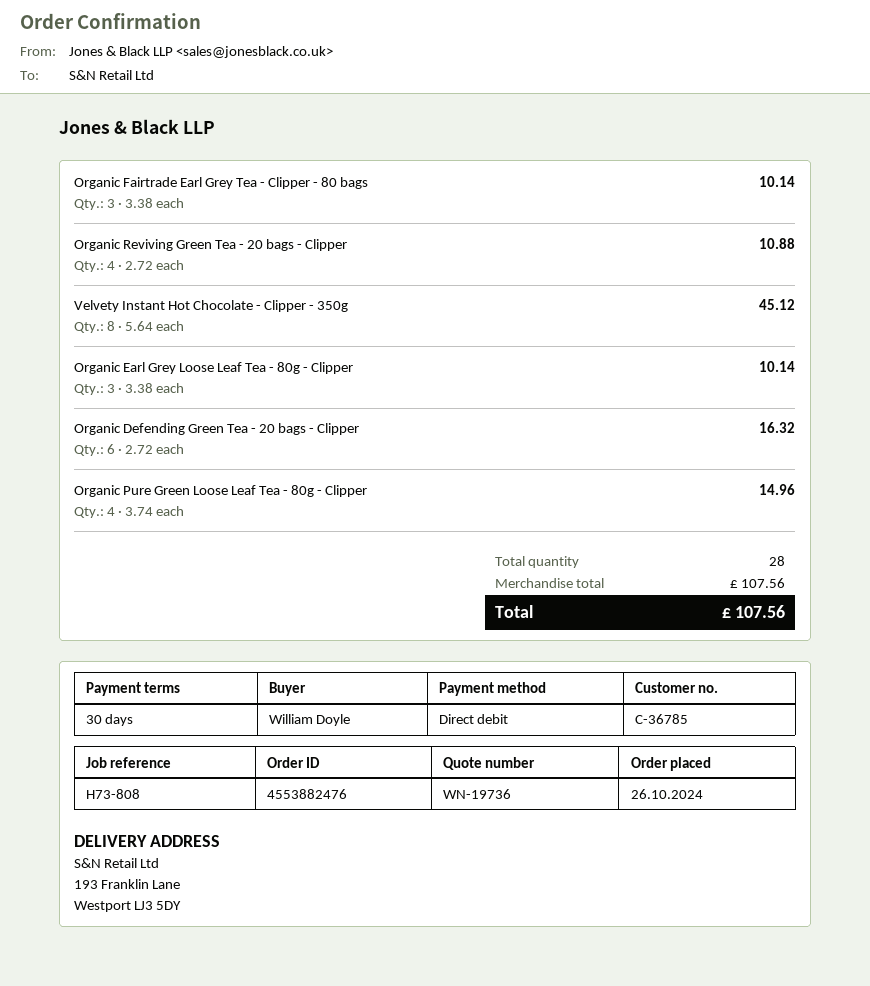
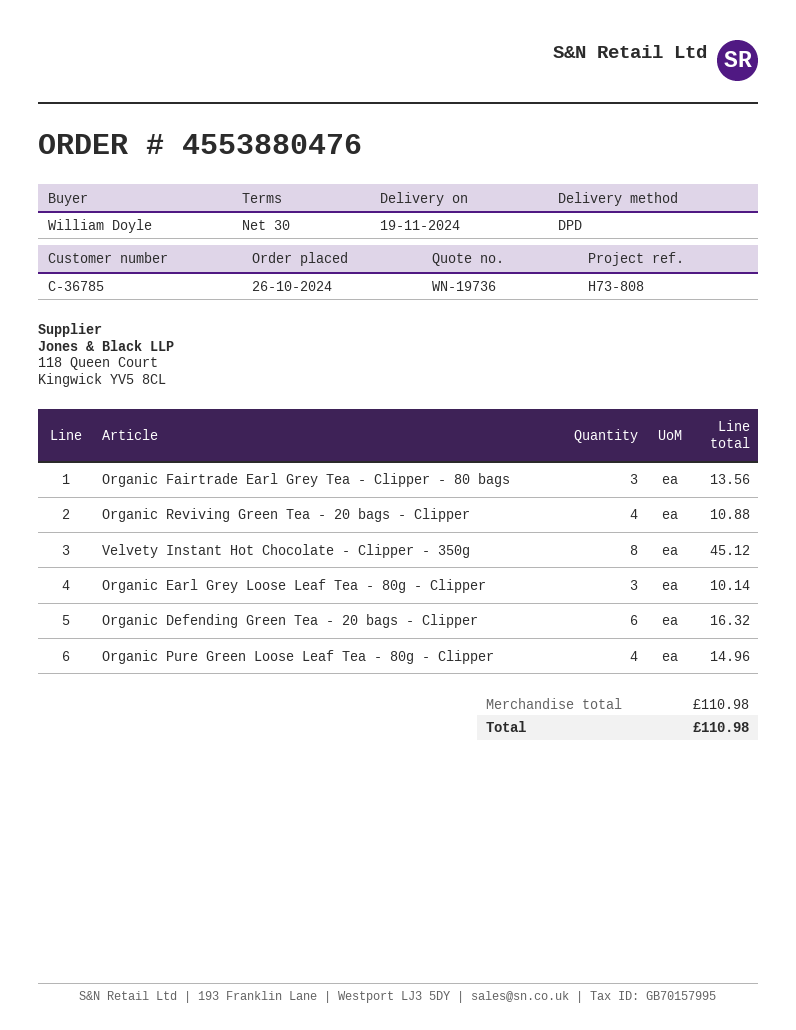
order number: 4553882476 -> 4553880476
Organic Fairtrade Earl Grey Tea - Clipper - 80 bags: 3 for 10.14 -> 3 for 13.56
subtotal: 107.56 -> 110.98
total: 107.56 -> 110.98

